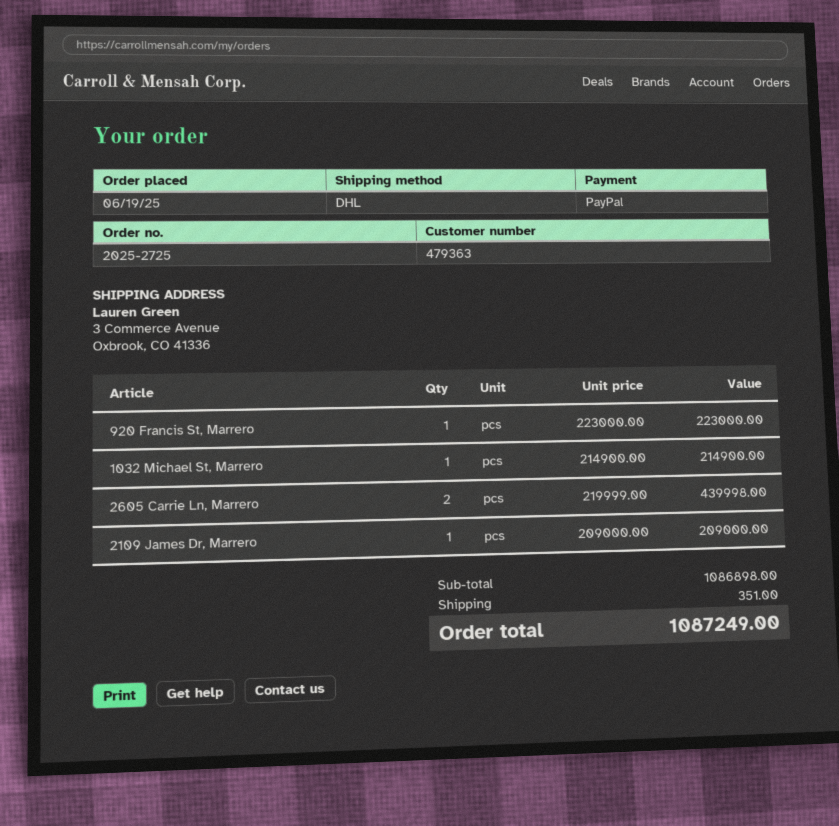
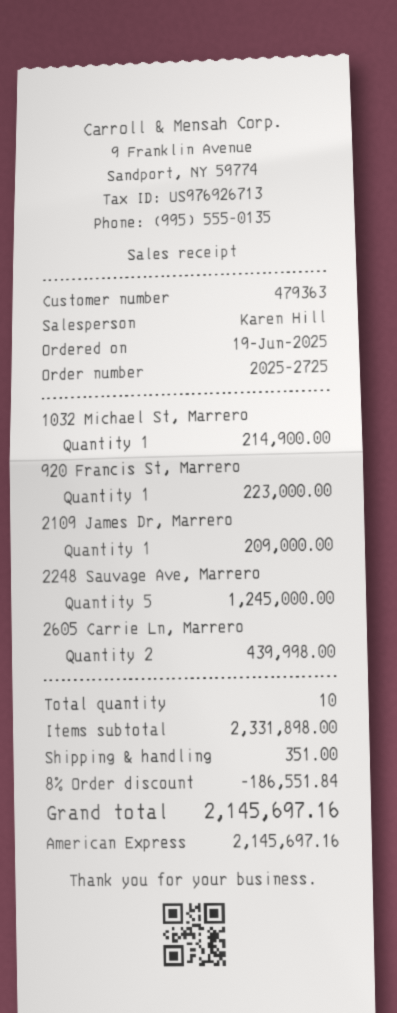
payment method: PayPal -> American Express
2248 Sauvage Ave, Marrero: none -> 5 for 1245000.00
subtotal: 1086898.00 -> 2331898.00
discount: none -> 8% = 186551.84
total: 1087249.00 -> 2145697.16

